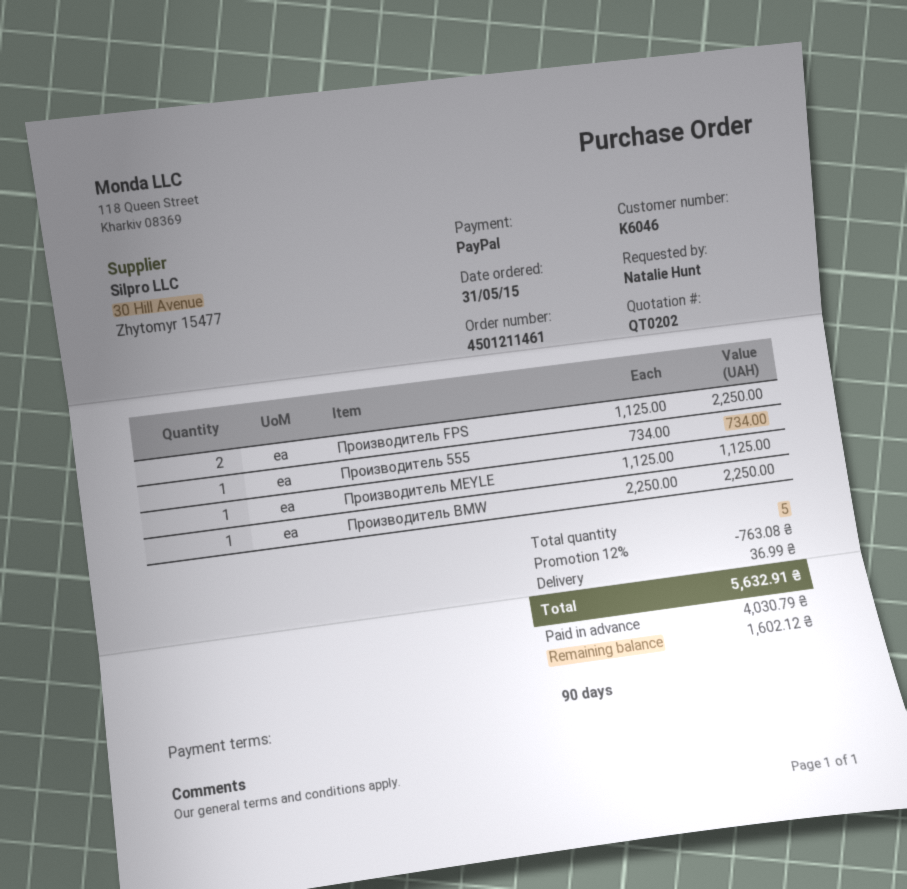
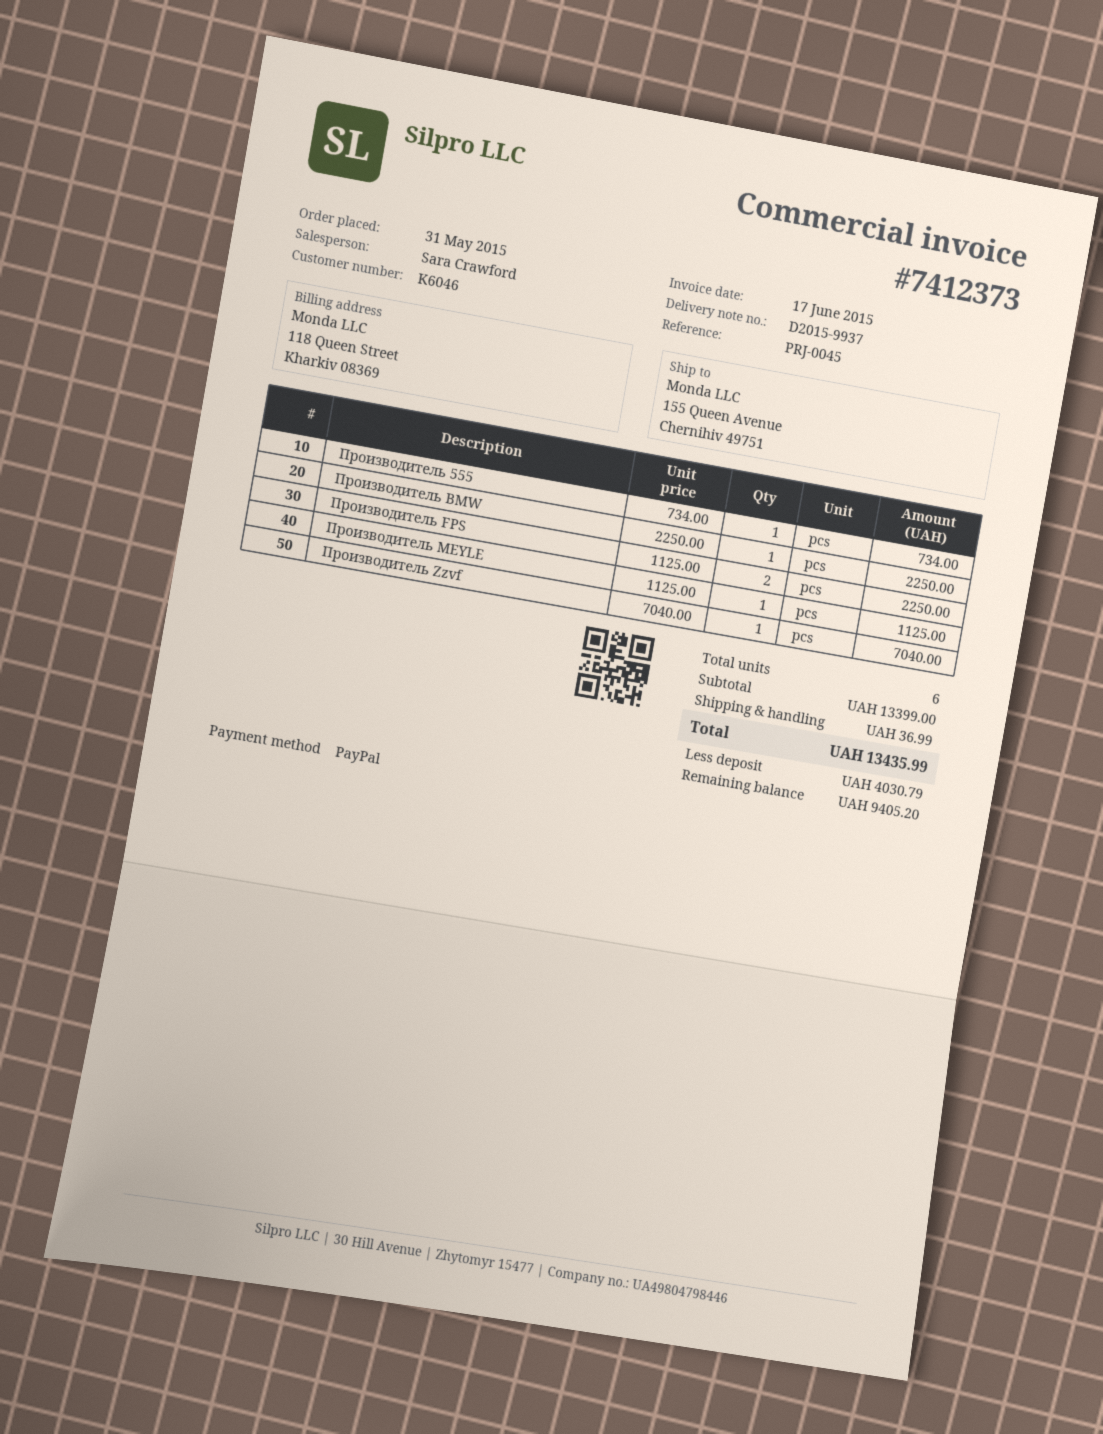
Производитель Zzvf: none -> 1 x 7040.00 = 7040.00
total quantity: 5 -> 6
discount: 12% = 763.08 -> none
total: 5632.91 -> 13435.99
balance: 1602.12 -> 9405.20

